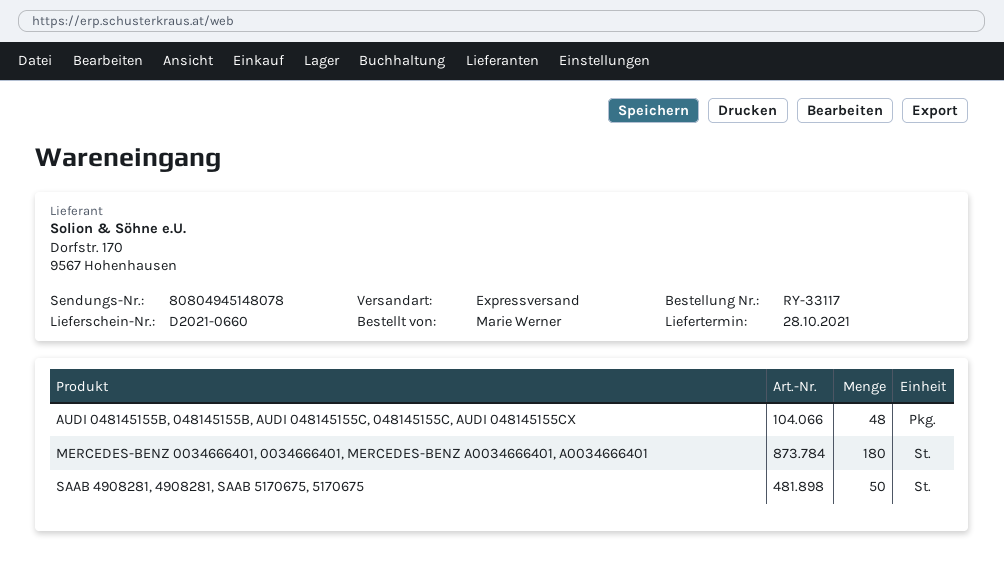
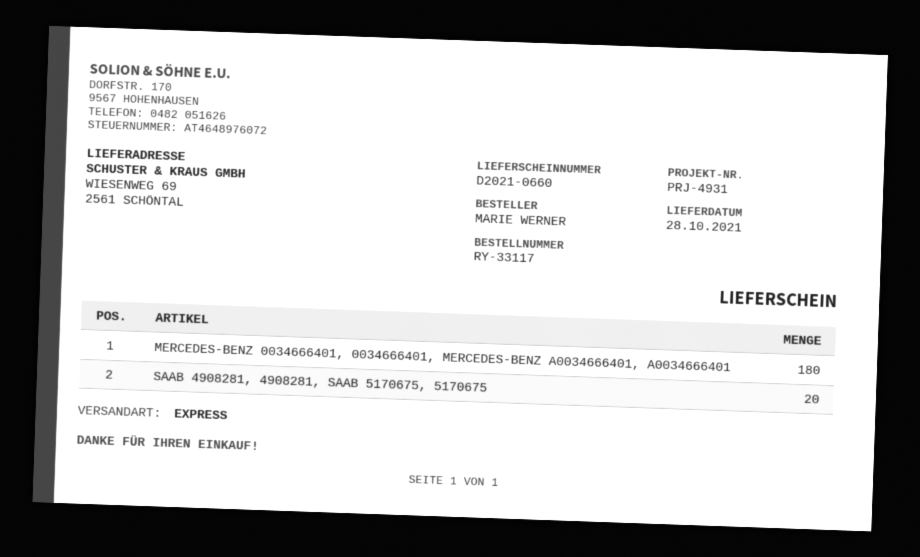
AUDI 048145155B, 048145155B, AUDI 048145155C, 048145155C, AUDI 048145155CX: 48 -> none
SAAB 4908281, 4908281, SAAB 5170675, 5170675: 50 -> 20

